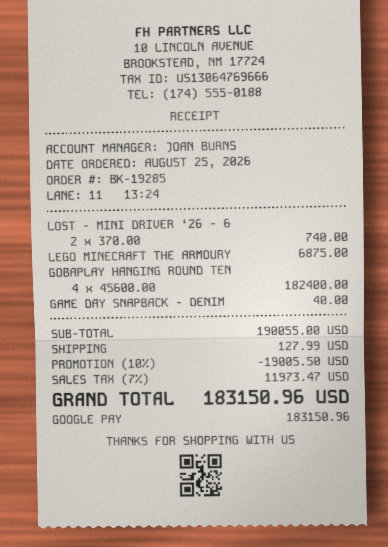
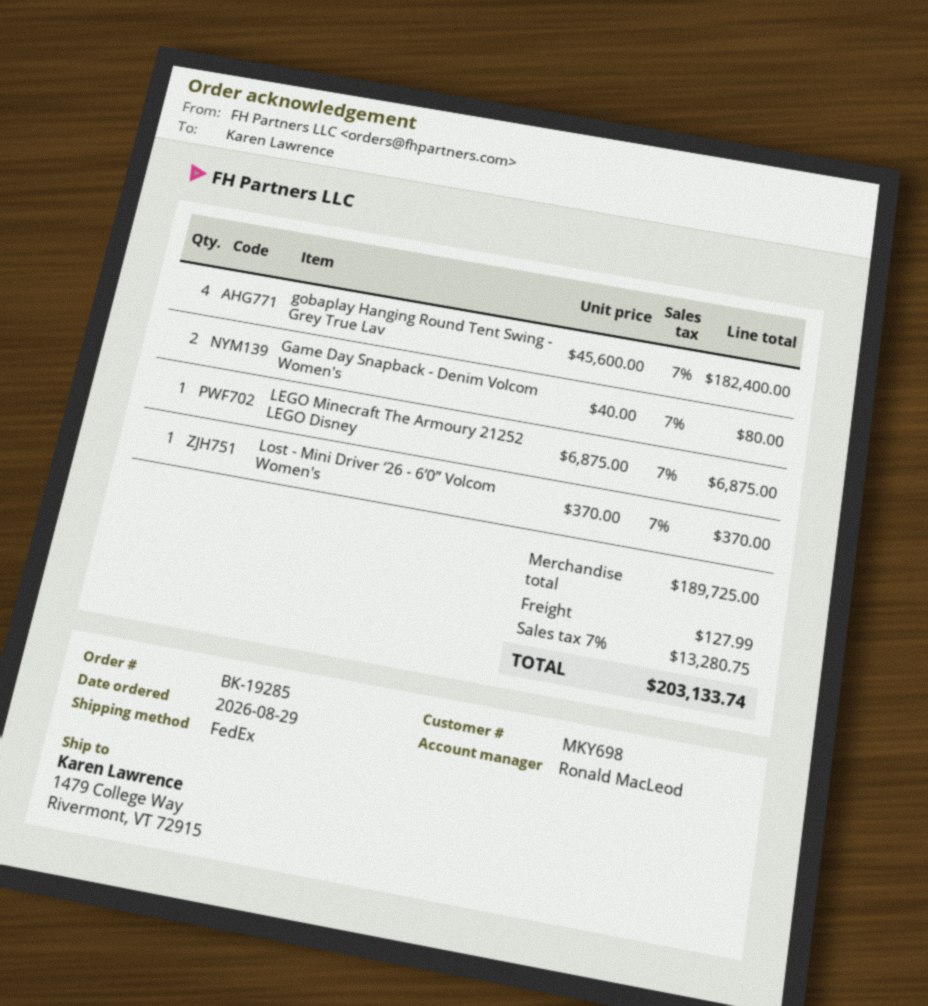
order date: 2026-08-25 -> 2026-08-29
sales rep: JOAN BURNS -> Ronald MacLeod
LOST - MINI DRIVER ‘26 - 6: 2 x 370.00 = 740.00 -> 1 x 370.00 = 370.00
GAME DAY SNAPBACK - DENIM: 1 x 40.00 = 40.00 -> 2 x 40.00 = 80.00
subtotal: 190055.00 -> 189725.00
discount: 10% = 19005.50 -> none
tax: 7% = 11973.47 -> 7% = 13280.75
total: 183150.96 -> 203133.74

